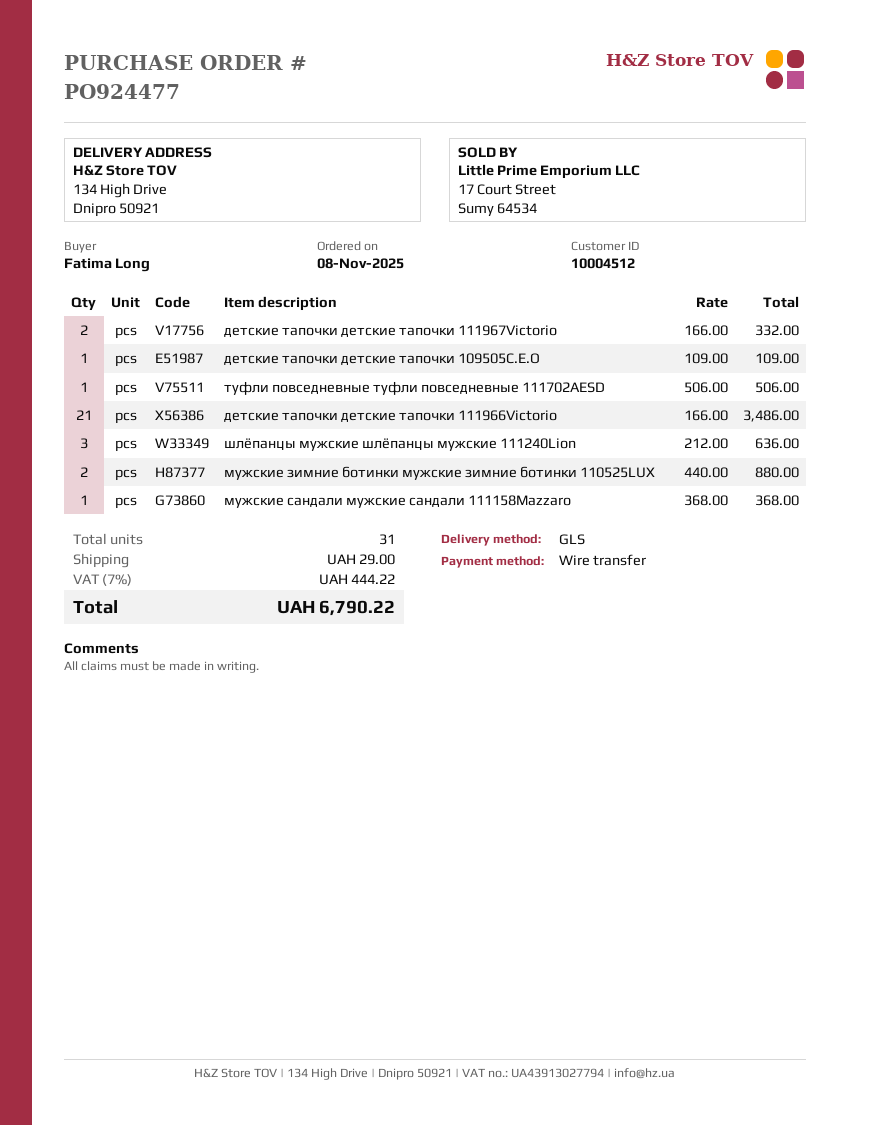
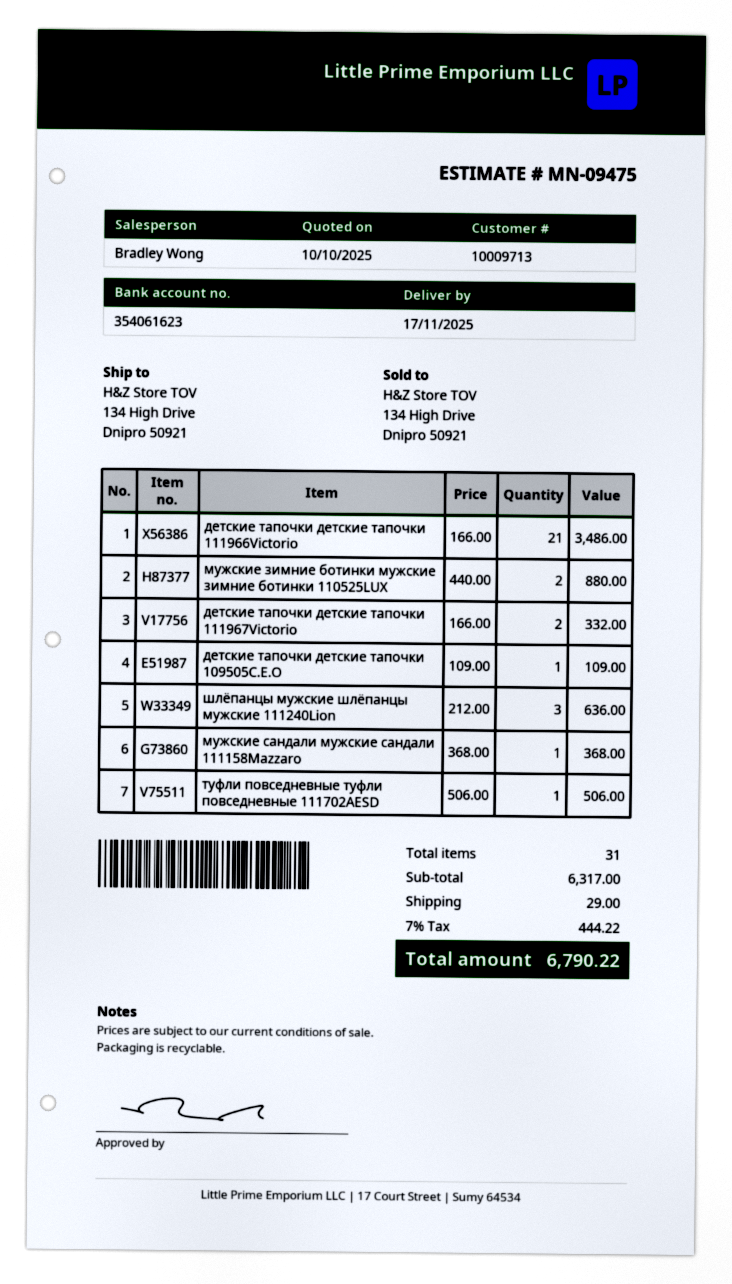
customer number: 10004512 -> 10009713

